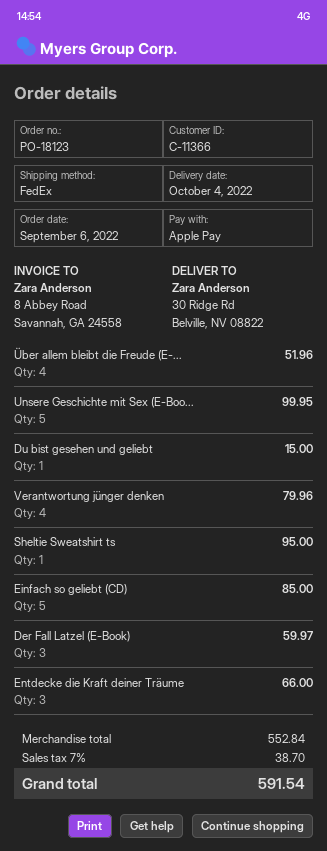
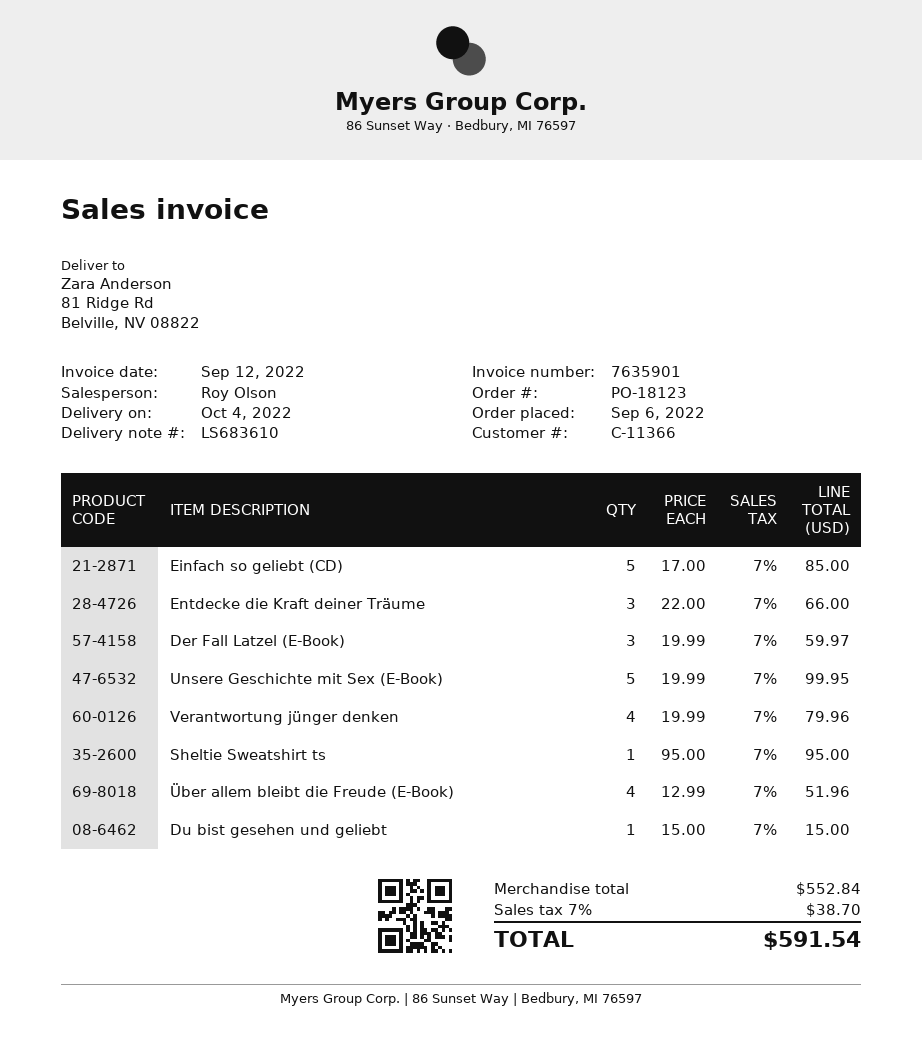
ship to: 30 Ridge Rd, Belville, NV 08822 -> 81 Ridge Rd, Belville, NV 08822

